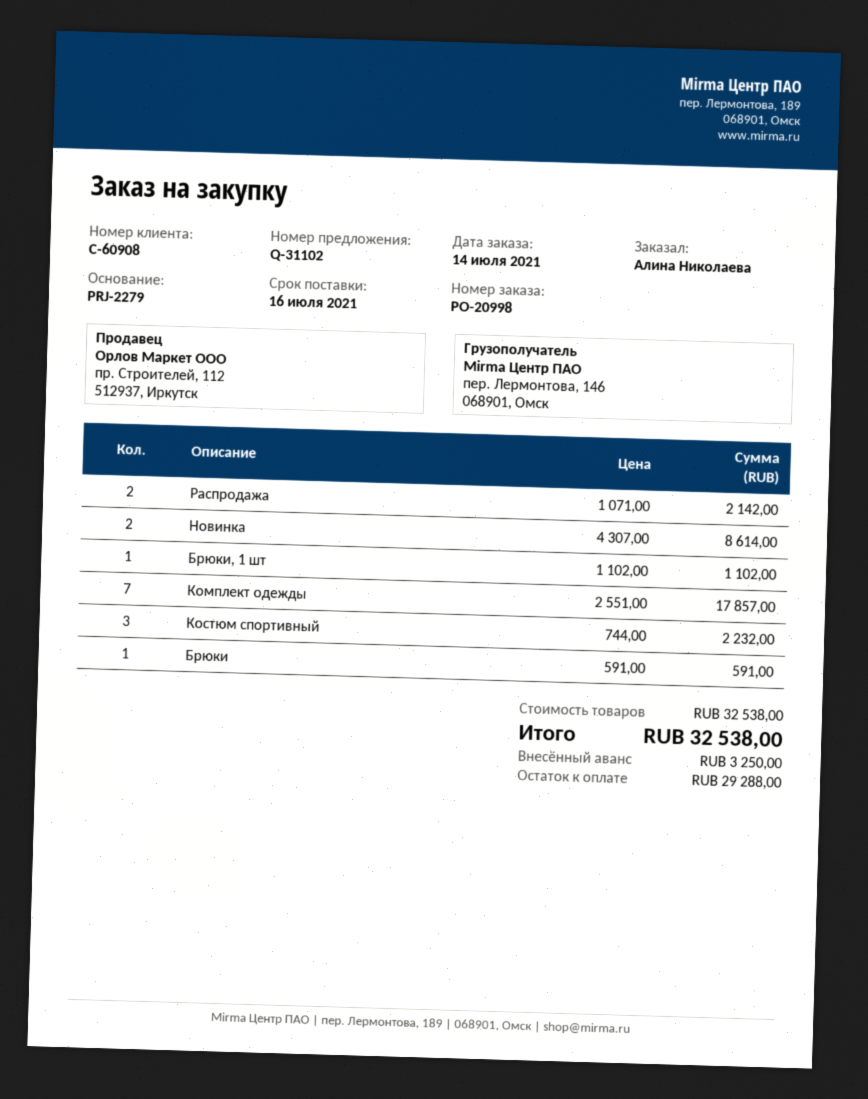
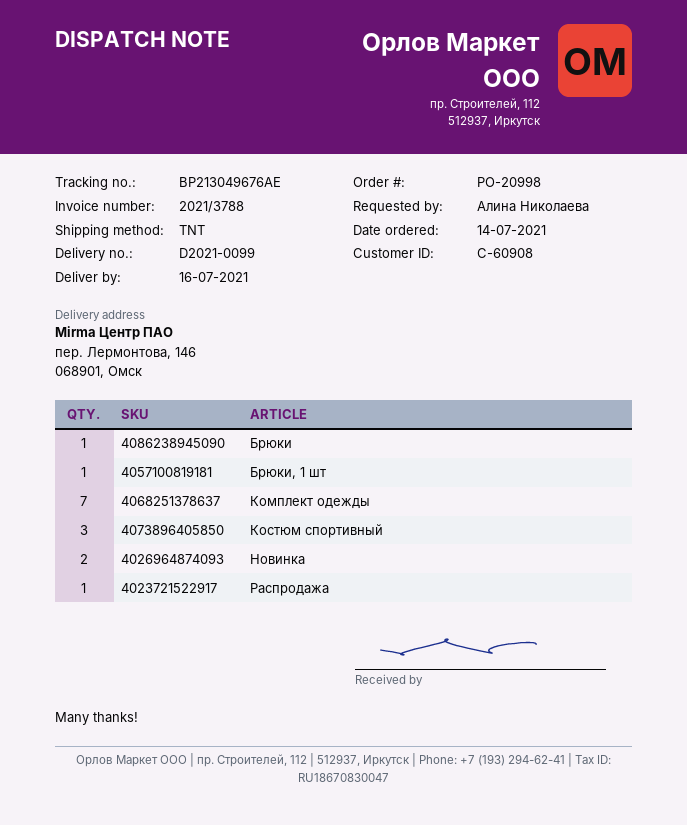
Распродажа: 2 -> 1

